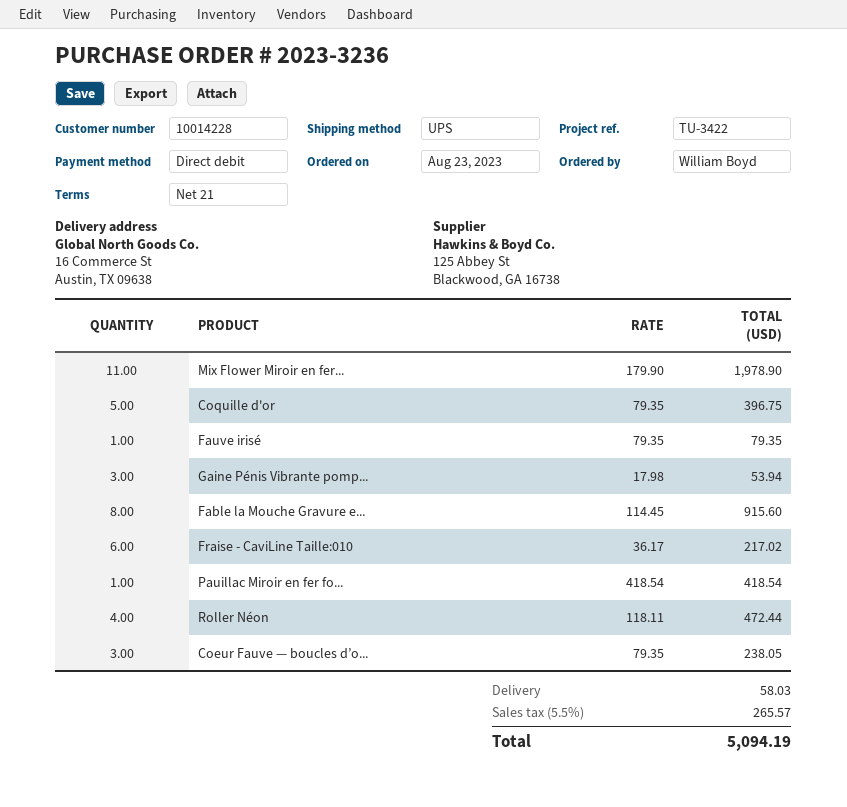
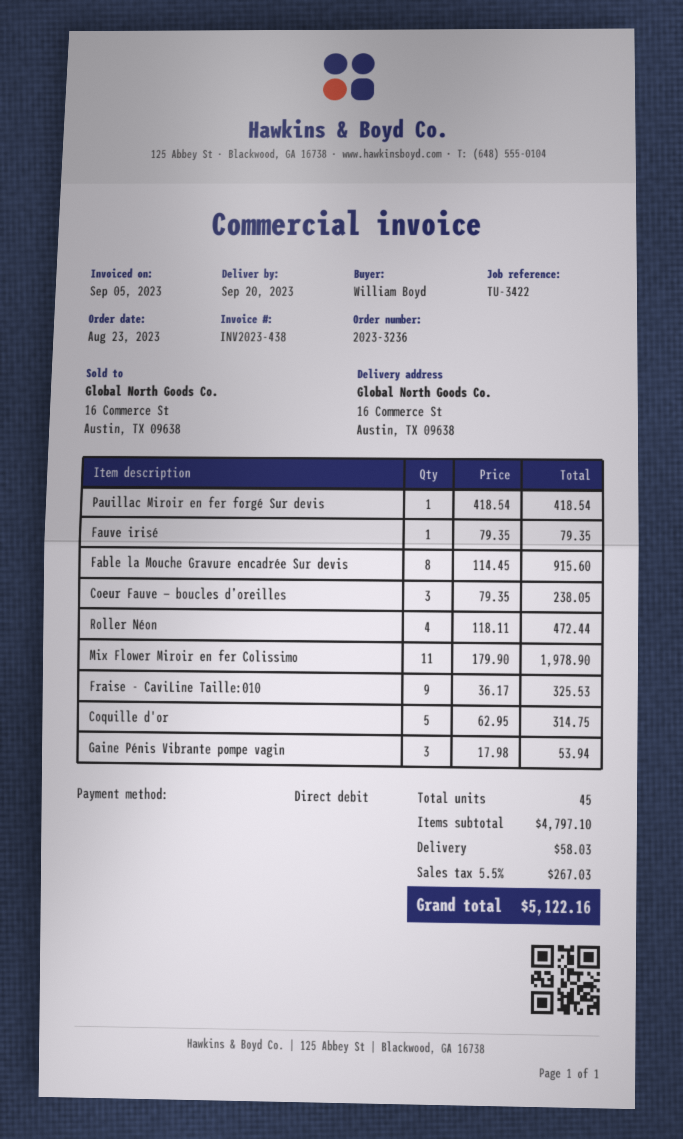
Coquille d'or: 5 x 79.35 = 396.75 -> 5 x 62.95 = 314.75
Fraise - CaviLine Taille:010: 6 x 36.17 = 217.02 -> 9 x 36.17 = 325.53
tax: 5.5% = 265.57 -> 5.5% = 267.03
total: 5094.19 -> 5122.16

